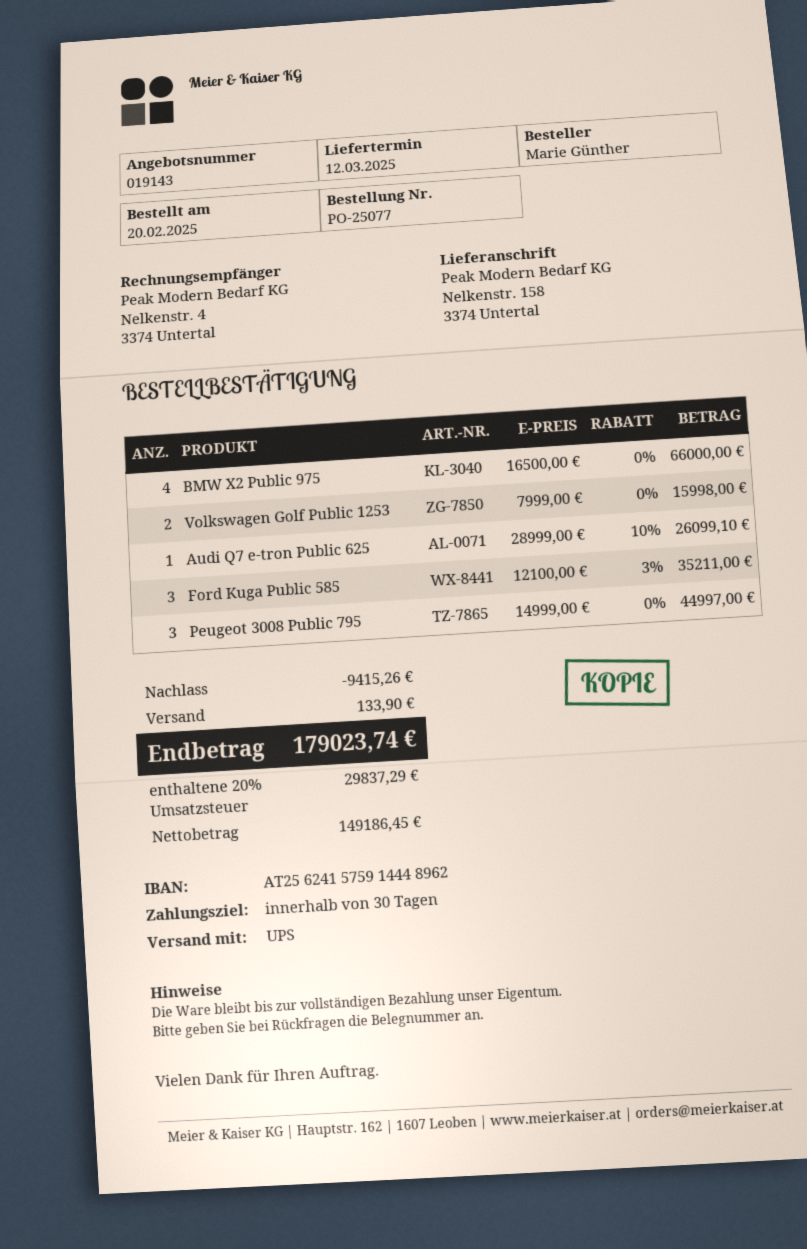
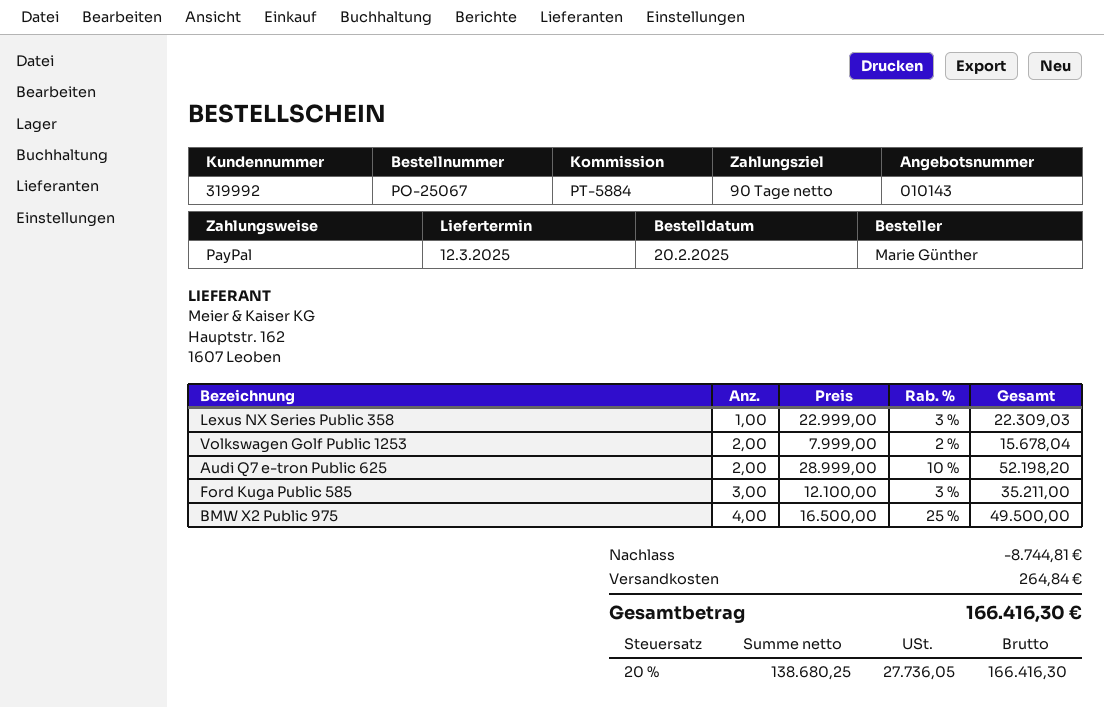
quote number: 019143 -> 010143
order number: PO-25077 -> PO-25067
payment terms: 30 days -> 90 days
BMW X2 Public 975: 4 x 16500.00 = 66000.00 -> 4 x 16500.00 - 25% = 49500.00
Volkswagen Golf Public 1253: 2 x 7999.00 = 15998.00 -> 2 x 7999.00 - 2% = 15678.04
Audi Q7 e-tron Public 625: 1 x 28999.00 - 10% = 26099.10 -> 2 x 28999.00 - 10% = 52198.20
Peugeot 3008 Public 795: 3 x 14999.00 = 44997.00 -> none
Lexus NX Series Public 358: none -> 1 x 22999.00 - 3% = 22309.03
discount: 9415.26 -> 8744.81
shipping: 133.90 -> 264.84
net: 149186.45 -> 138680.25
tax: 20% = 29837.29 -> 20% = 27736.05
total: 179023.74 -> 166416.30

